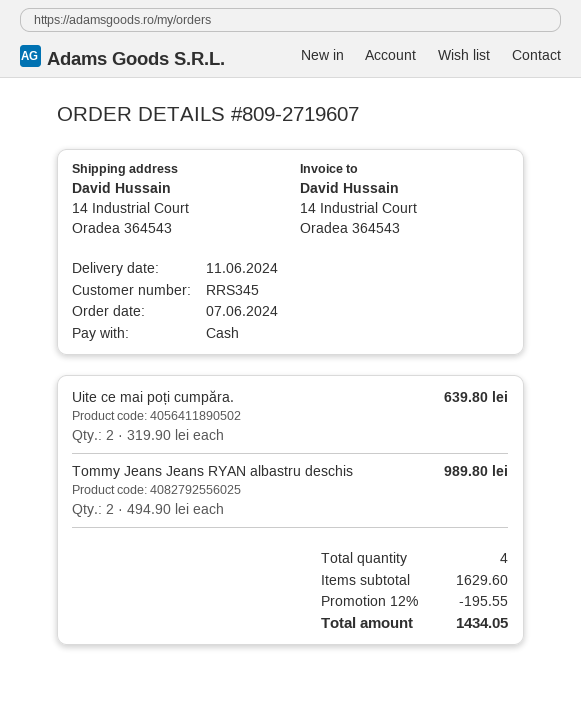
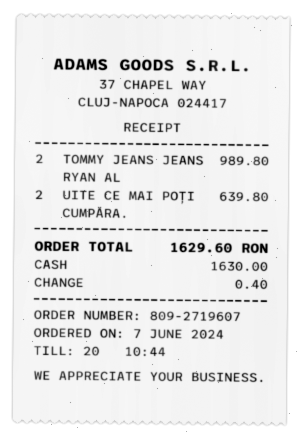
discount: 12% = 195.55 -> none
total: 1434.05 -> 1629.60

